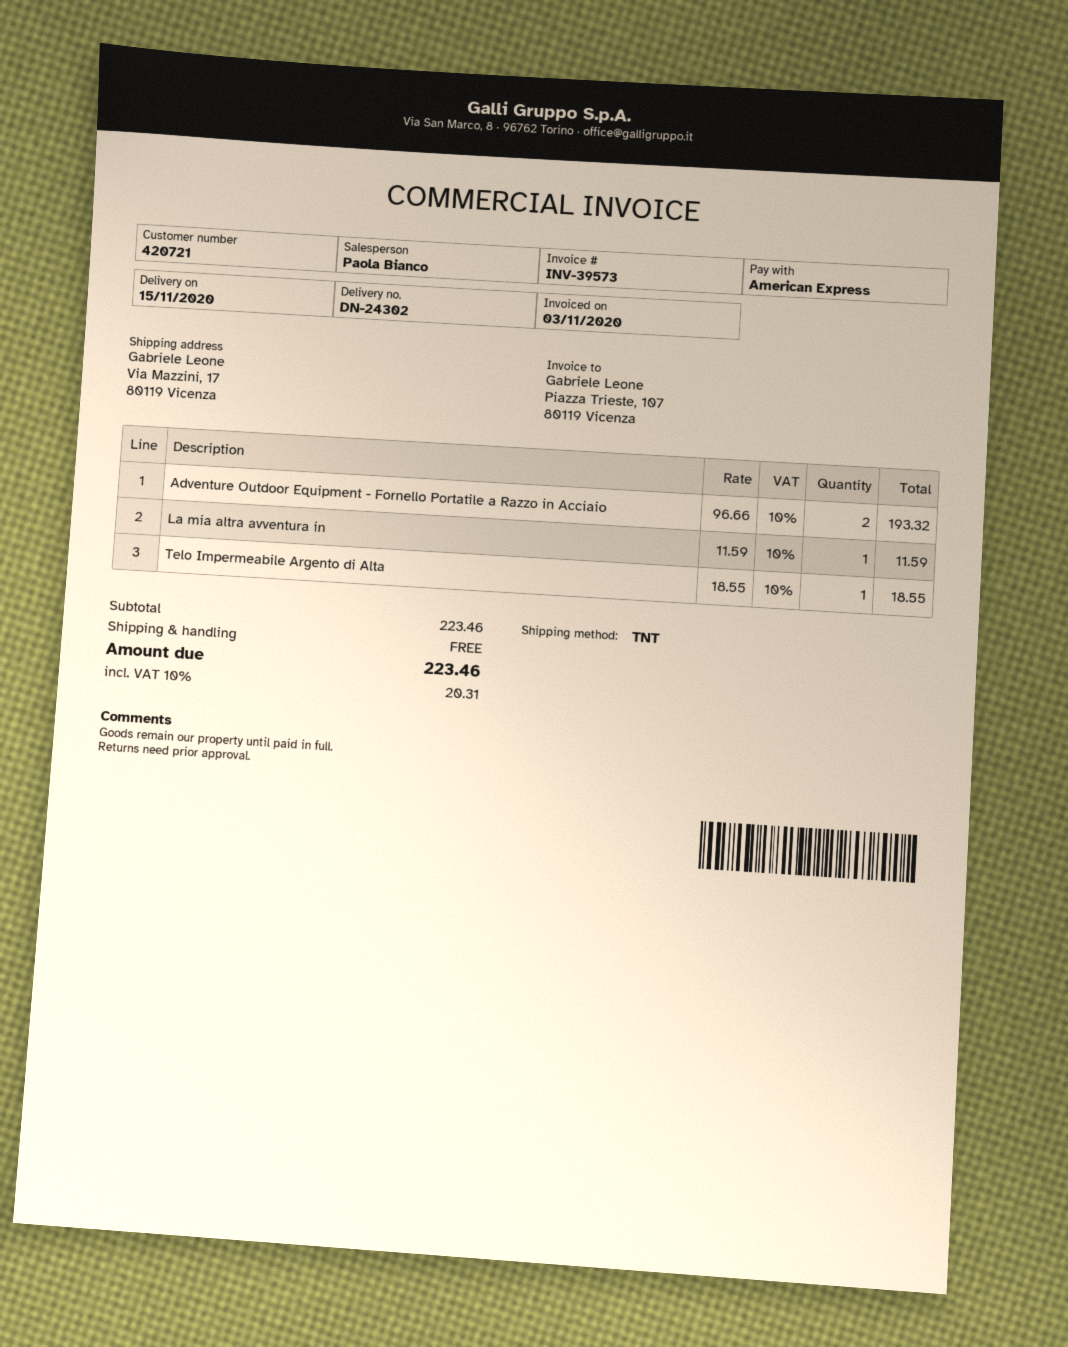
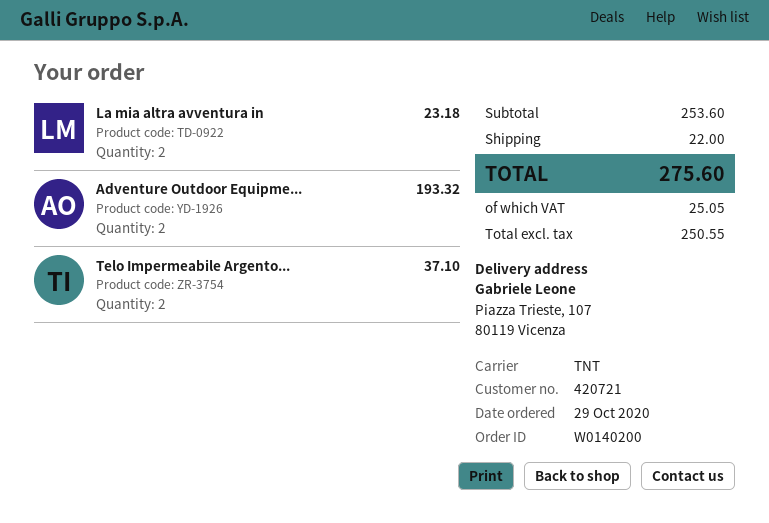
ship to: Via Mazzini, 17, 80119 Vicenza -> Piazza Trieste, 107, 80119 Vicenza
La mia altra avventura in: 1 for 11.59 -> 2 for 23.18
Telo Impermeabile Argento di Alta: 1 for 18.55 -> 2 for 37.10
subtotal: 223.46 -> 253.60
shipping: 0.00 -> 22.00
tax: 20.31 -> 25.05
total: 223.46 -> 275.60

